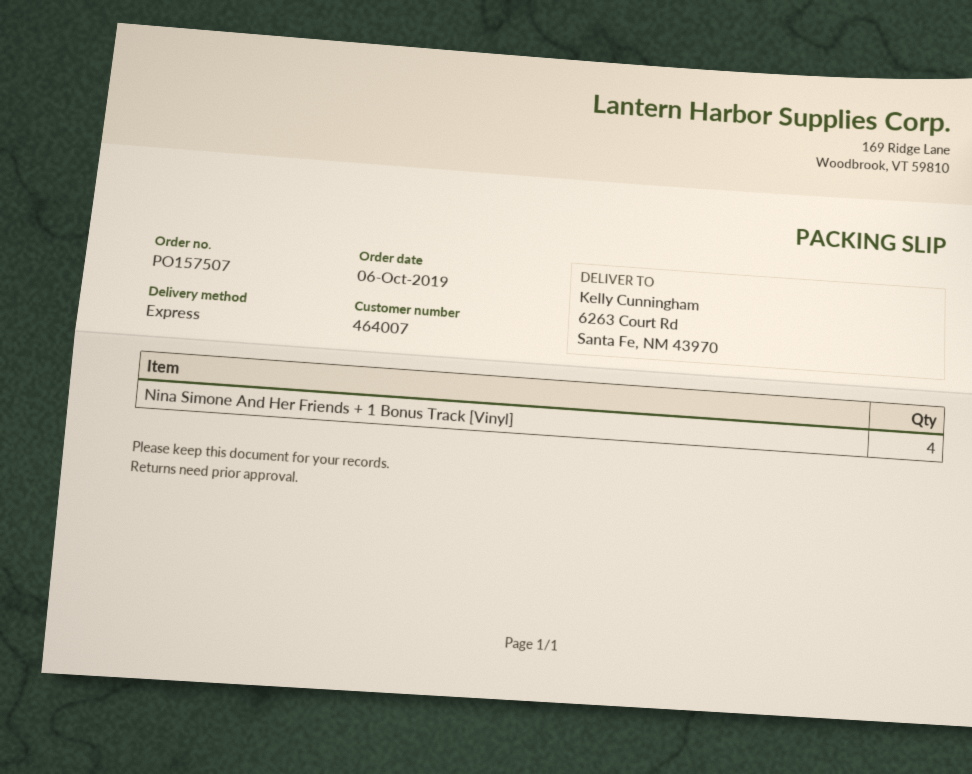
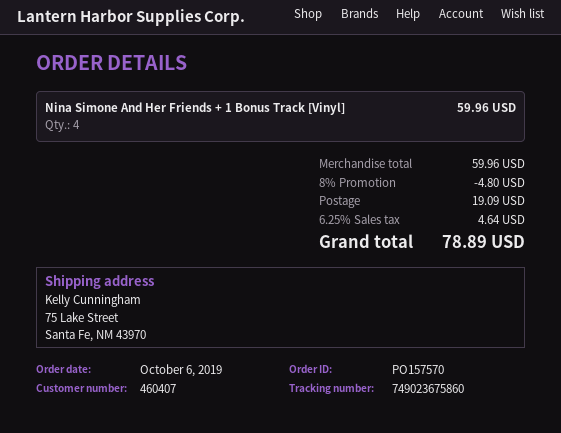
order number: PO157507 -> PO157570
customer number: 464007 -> 460407
ship to: 6263 Court Rd, Santa Fe, NM 43970 -> 75 Lake Street, Santa Fe, NM 43970

